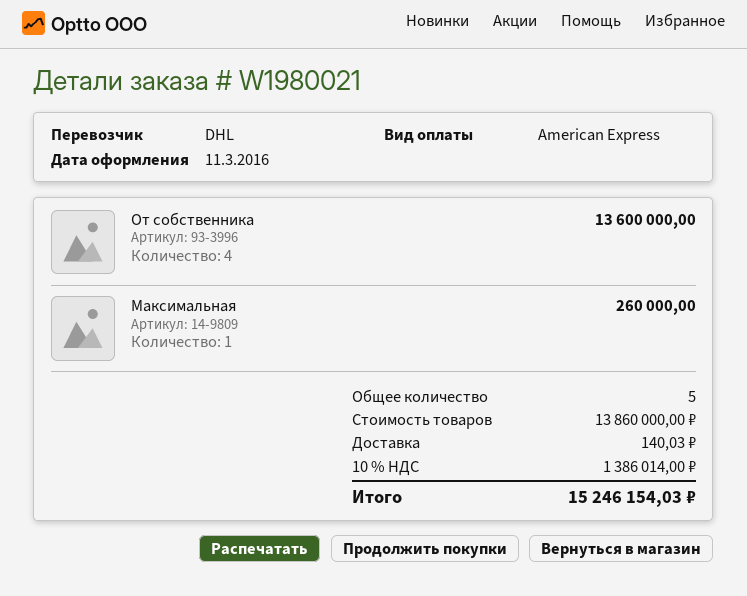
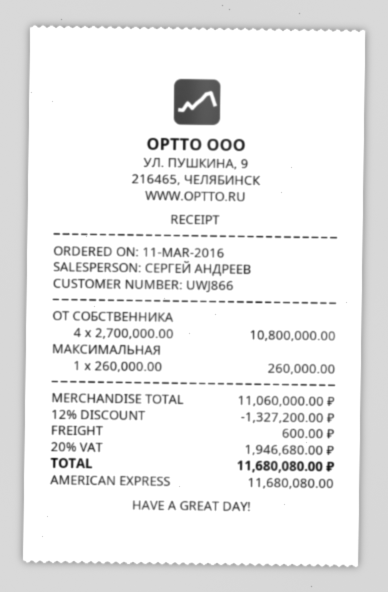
От собственника: 4 for 13600000.00 -> 4 for 10800000.00
subtotal: 13860000.00 -> 11060000.00
discount: none -> 12% = 1327200.00
shipping: 140.03 -> 600.00
tax: 10% = 1386014.00 -> 20% = 1946680.00
total: 15246154.03 -> 11680080.00

